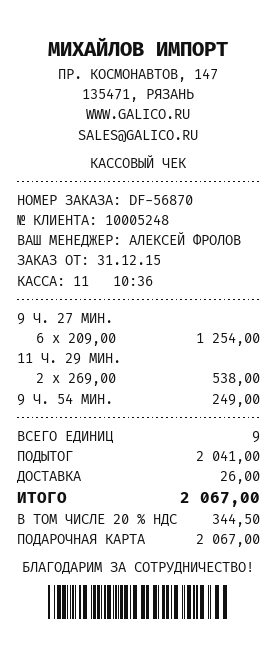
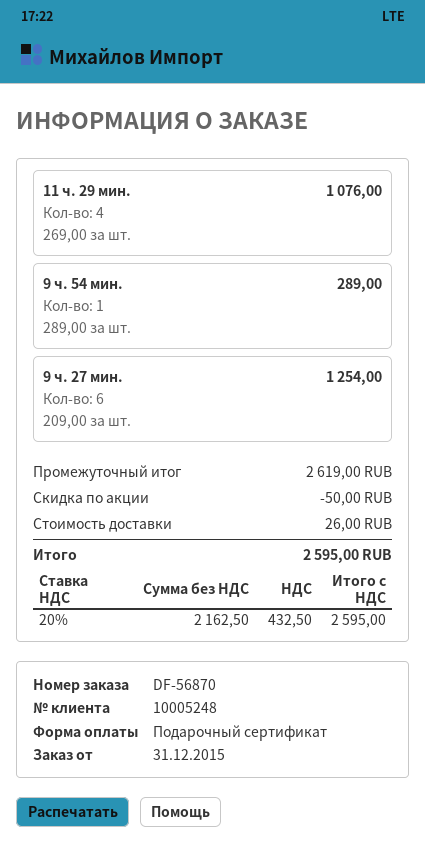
11 Ч. 29 МИН.: 2 x 269.00 = 538.00 -> 4 x 269.00 = 1076.00
9 Ч. 54 МИН.: 1 x 249.00 = 249.00 -> 1 x 289.00 = 289.00
subtotal: 2041.00 -> 2619.00
discount: none -> 50.00
tax: 20% = 344.50 -> 20% = 432.50
total: 2067.00 -> 2595.00

